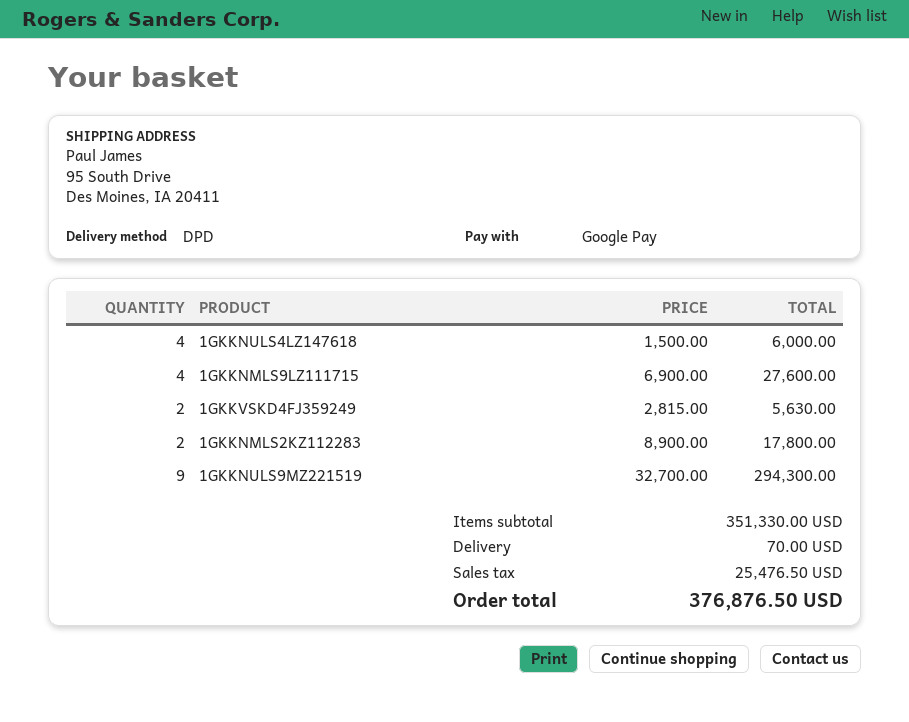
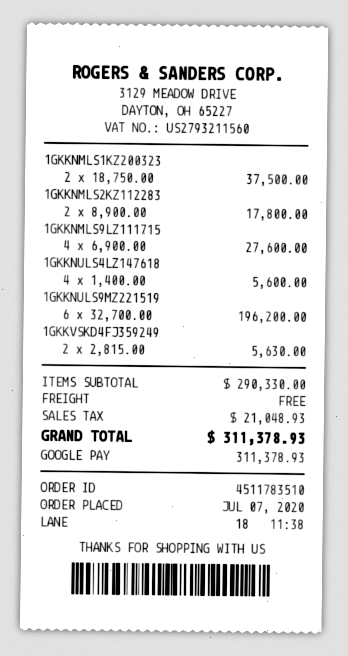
1GKKNULS4LZ147618: 4 x 1500.00 = 6000.00 -> 4 x 1400.00 = 5600.00
1GKKNULS9MZ221519: 9 x 32700.00 = 294300.00 -> 6 x 32700.00 = 196200.00
1GKKNMLS1KZ200323: none -> 2 x 18750.00 = 37500.00
subtotal: 351330.00 -> 290330.00
shipping: 70.00 -> 0.00
tax: 25476.50 -> 21048.93
total: 376876.50 -> 311378.93

